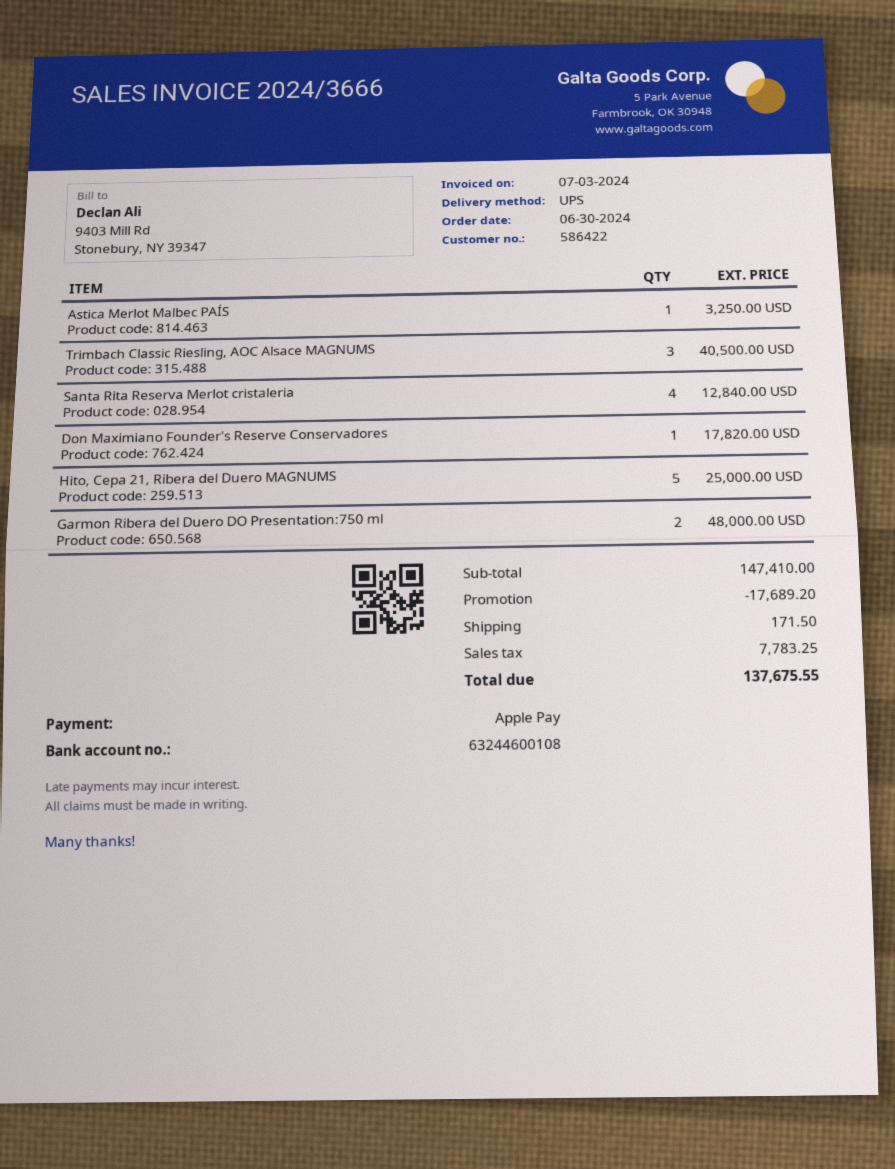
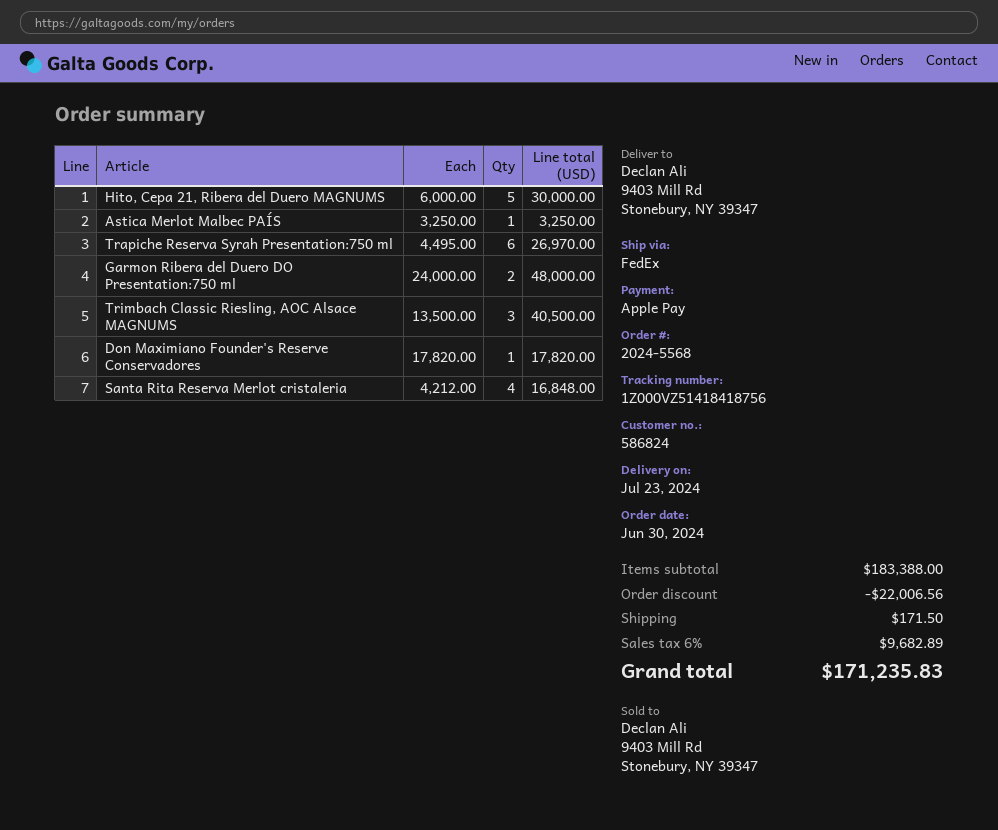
customer number: 586422 -> 586824
shipping method: UPS -> FedEx
Santa Rita Reserva Merlot cristaleria: 4 for 12840.00 -> 4 for 16848.00
Hito, Cepa 21, Ribera del Duero MAGNUMS: 5 for 25000.00 -> 5 for 30000.00
Trapiche Reserva Syrah Presentation:750 ml: none -> 6 for 26970.00
subtotal: 147410.00 -> 183388.00
discount: 17689.20 -> 22006.56
tax: 7783.25 -> 9682.89
total: 137675.55 -> 171235.83

